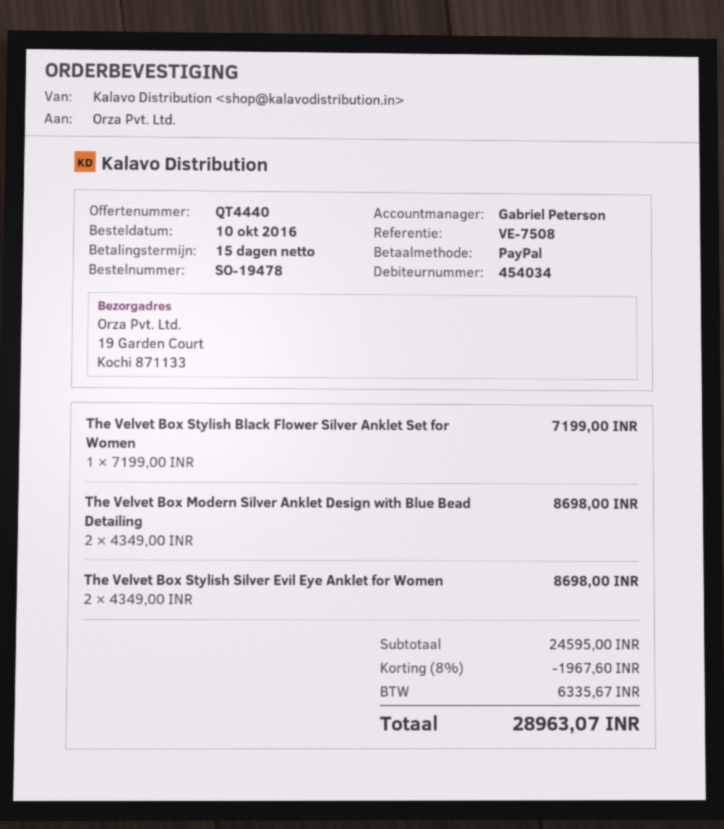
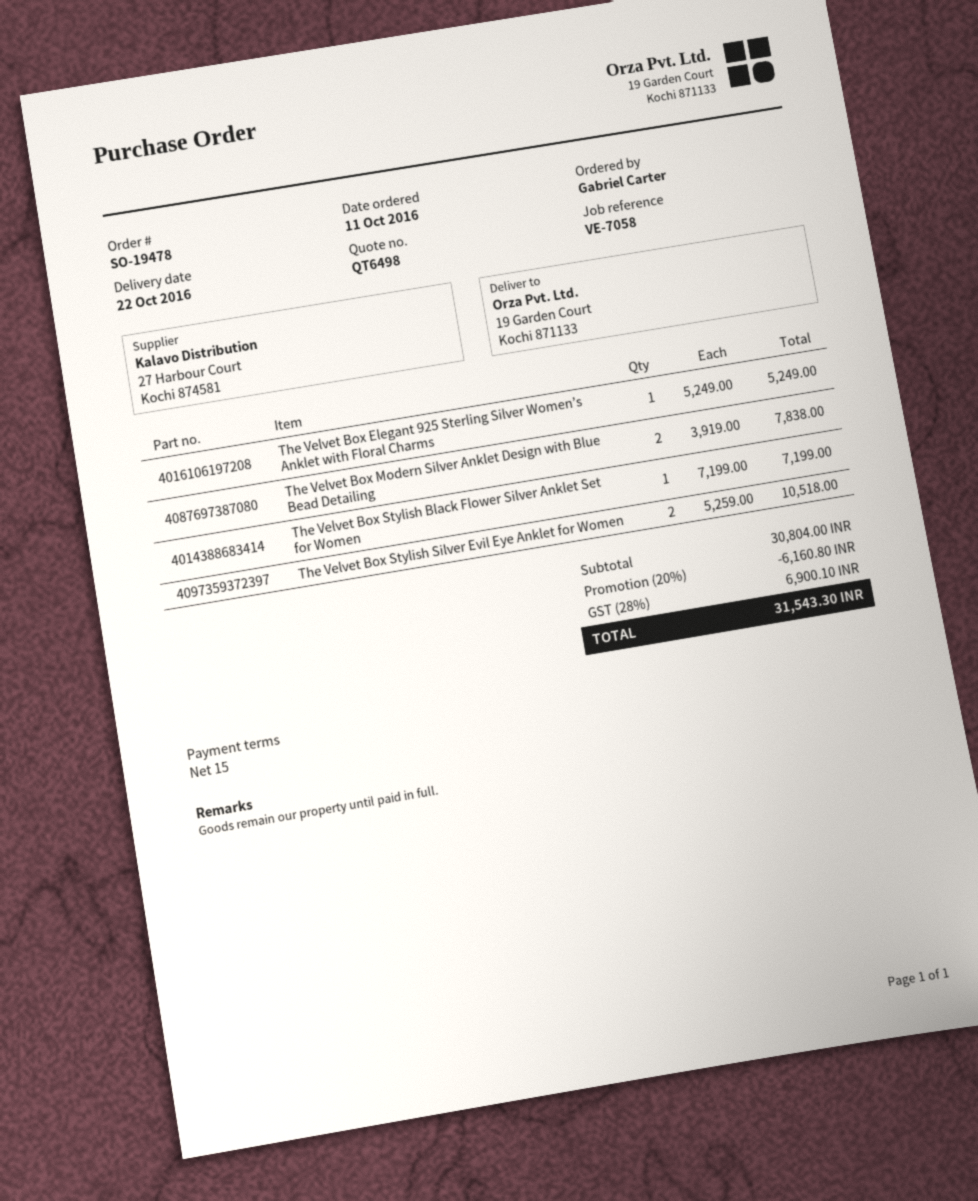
quote number: QT4440 -> QT6498
order date: 2016-10-10 -> 2016-10-11
reference: VE-7508 -> VE-7058
The Velvet Box Modern Silver Anklet Design with Blue Bead Detailing: 2 x 4349.00 = 8698.00 -> 2 x 3919.00 = 7838.00
The Velvet Box Stylish Silver Evil Eye Anklet for Women: 2 x 4349.00 = 8698.00 -> 2 x 5259.00 = 10518.00
The Velvet Box Elegant 925 Sterling Silver Women’s Anklet with Floral Charms: none -> 1 x 5249.00 = 5249.00
subtotal: 24595.00 -> 30804.00
discount: 8% = 1967.60 -> 20% = 6160.80
tax: 6335.67 -> 6900.10
total: 28963.07 -> 31543.30

